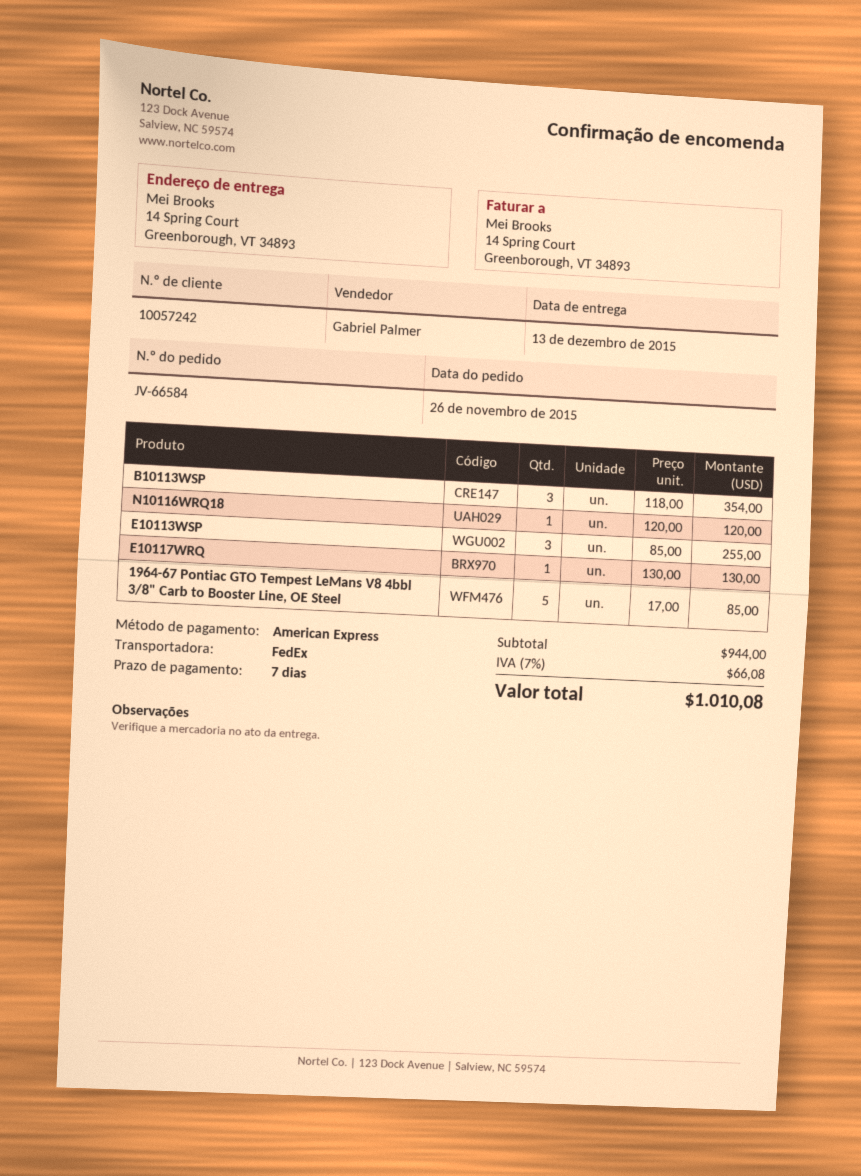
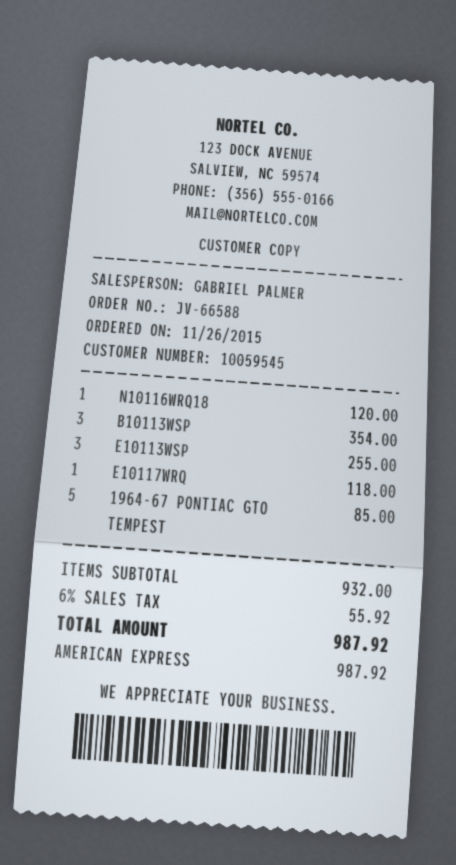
order number: JV-66584 -> JV-66588
customer number: 10057242 -> 10059545
E10117WRQ: 1 for 130.00 -> 1 for 118.00
subtotal: 944.00 -> 932.00
tax: 7% = 66.08 -> 6% = 55.92
total: 1010.08 -> 987.92

